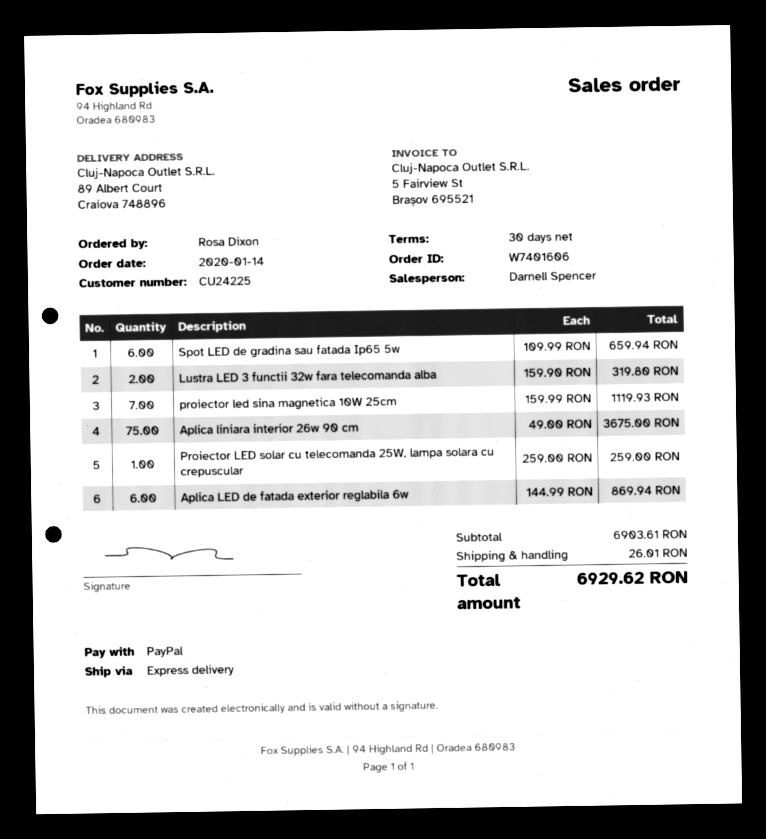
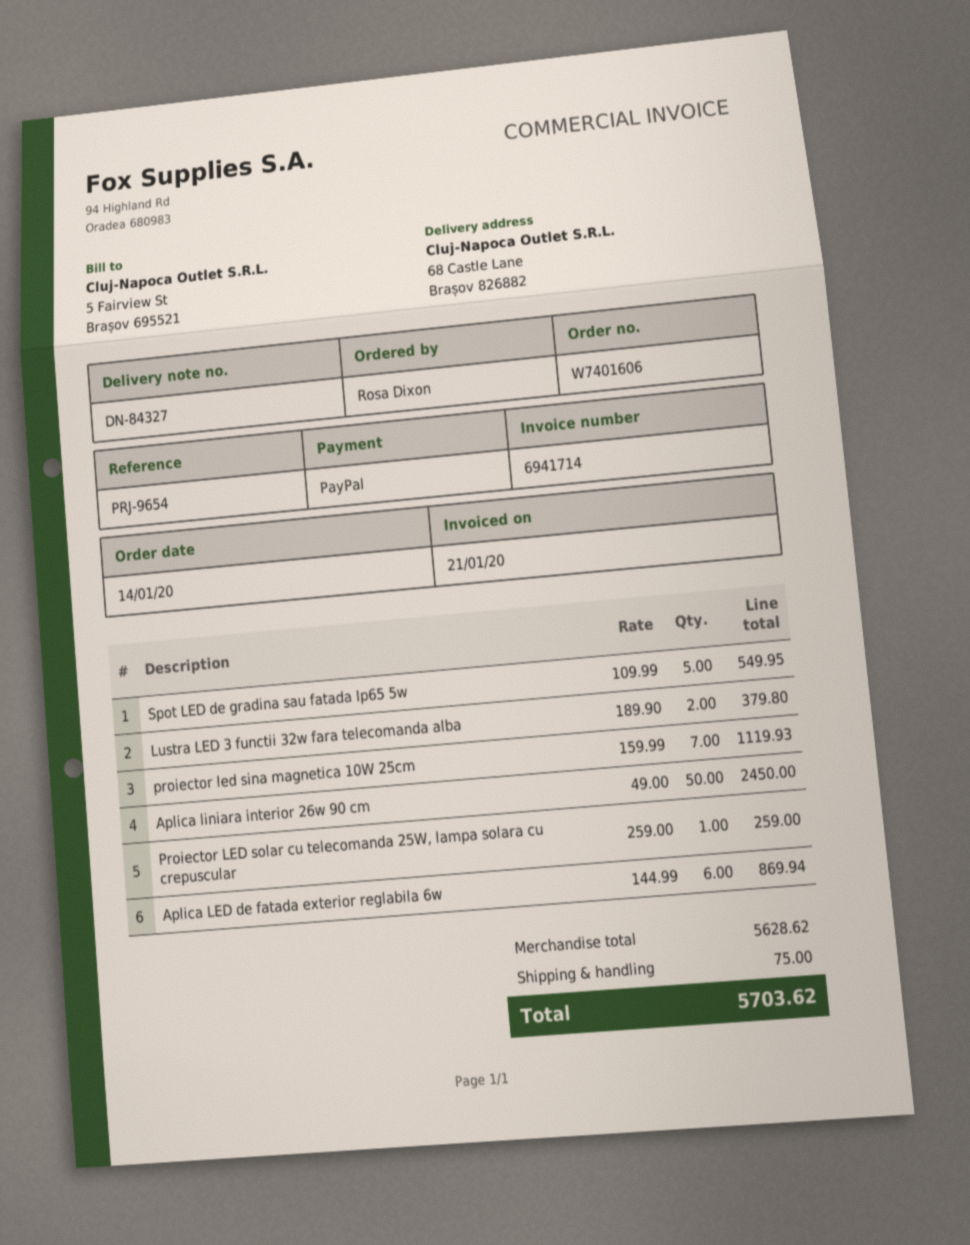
ship to: 89 Albert Court, Craiova 748896 -> 68 Castle Lane, Brașov 826882
Spot LED de gradina sau fatada Ip65 5w: 6 x 109.99 = 659.94 -> 5 x 109.99 = 549.95
Lustra LED 3 functii 32w fara telecomanda alba: 2 x 159.90 = 319.80 -> 2 x 189.90 = 379.80
Aplica liniara interior 26w 90 cm: 75 x 49.00 = 3675.00 -> 50 x 49.00 = 2450.00
subtotal: 6903.61 -> 5628.62
shipping: 26.01 -> 75.00
total: 6929.62 -> 5703.62

